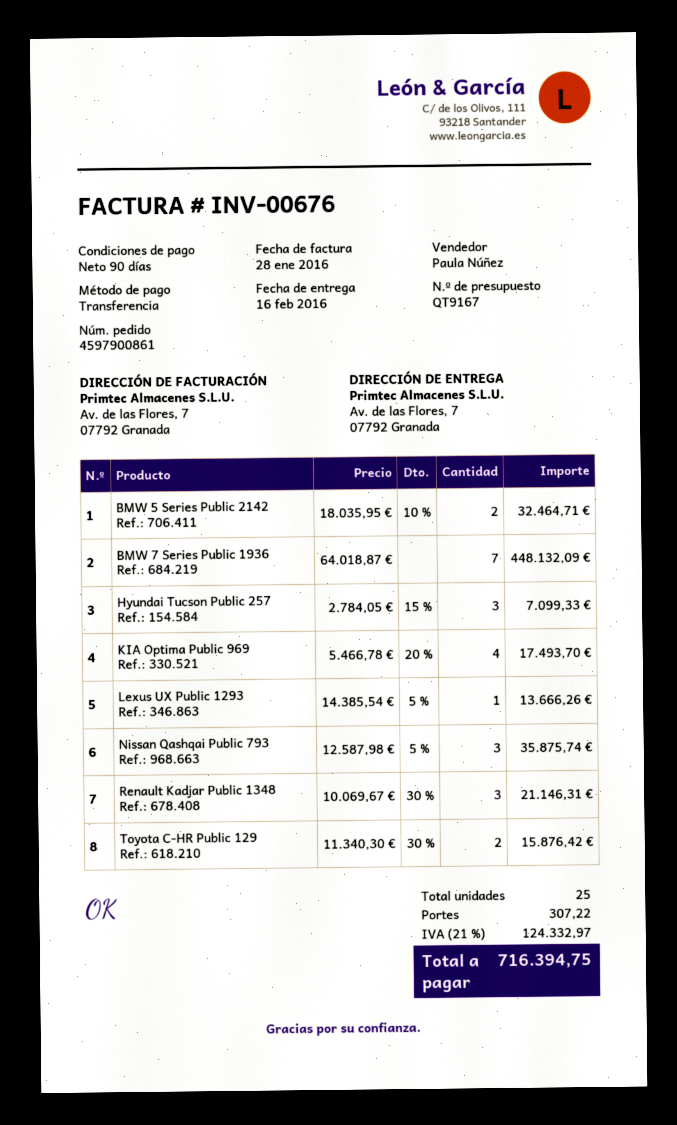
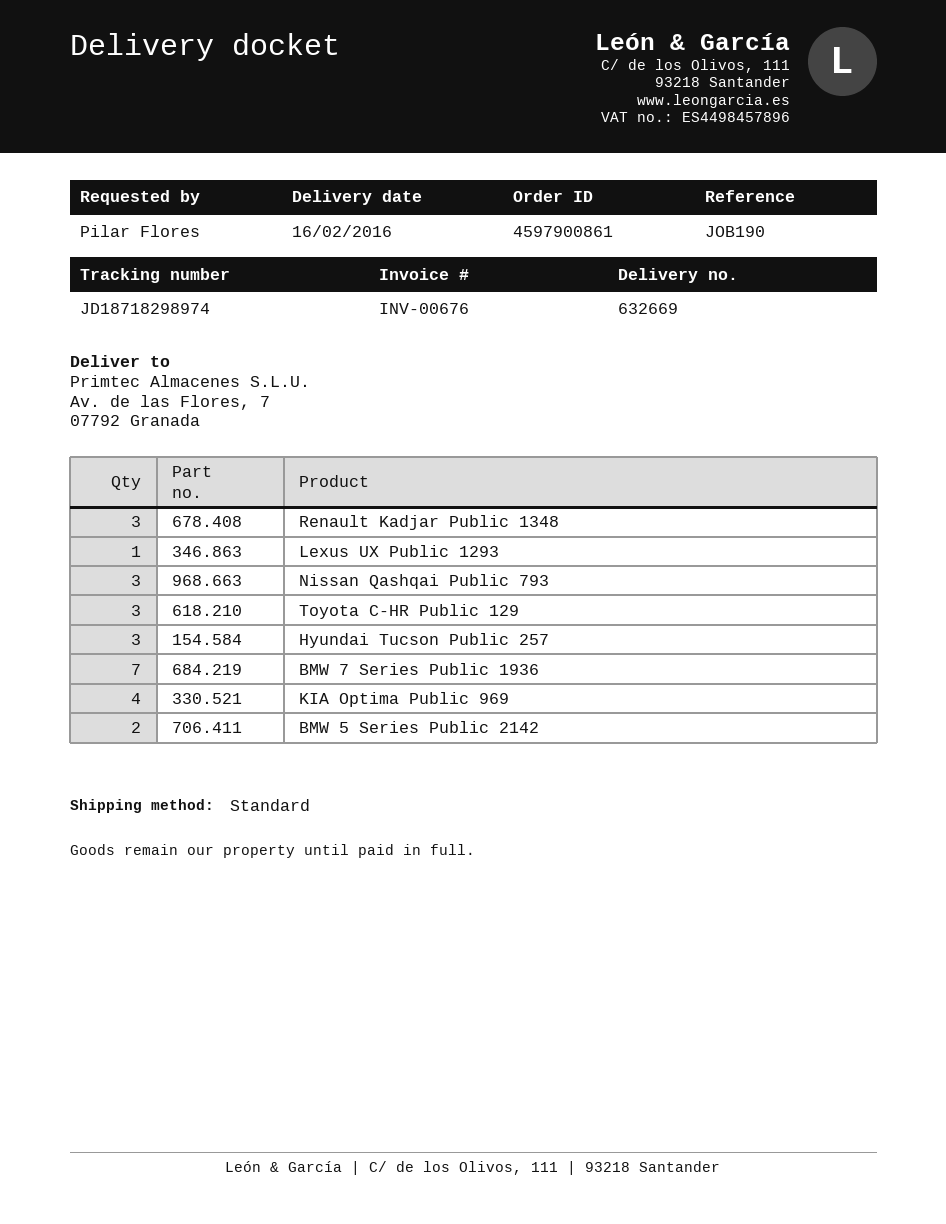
Toyota C-HR Public 129: 2 -> 3

